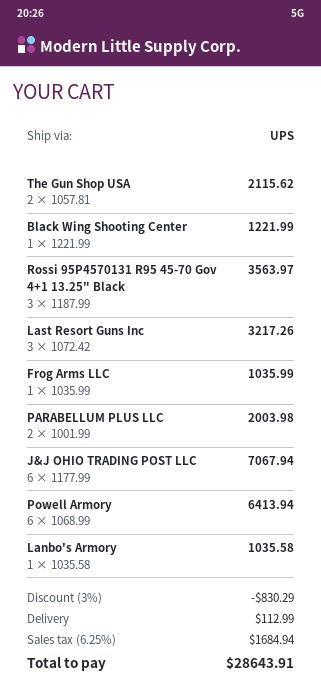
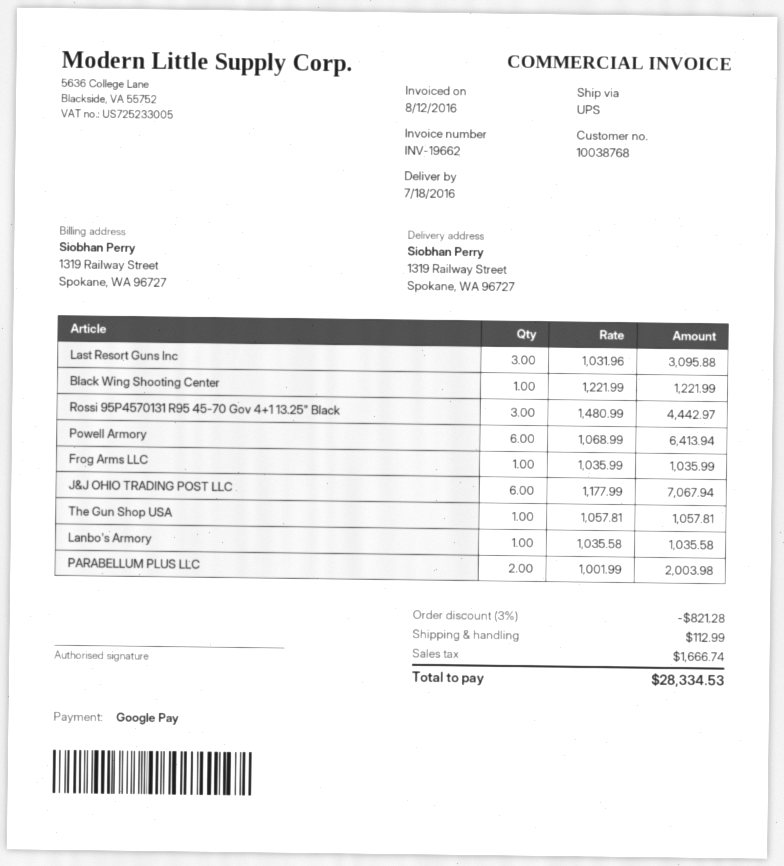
The Gun Shop USA: 2 x 1057.81 = 2115.62 -> 1 x 1057.81 = 1057.81
Rossi 95P4570131 R95 45-70 Gov 4+1 13.25" Black: 3 x 1187.99 = 3563.97 -> 3 x 1480.99 = 4442.97
Last Resort Guns Inc: 3 x 1072.42 = 3217.26 -> 3 x 1031.96 = 3095.88
discount: 3% = 830.29 -> 3% = 821.28
tax: 1684.94 -> 1666.74
total: 28643.91 -> 28334.53

